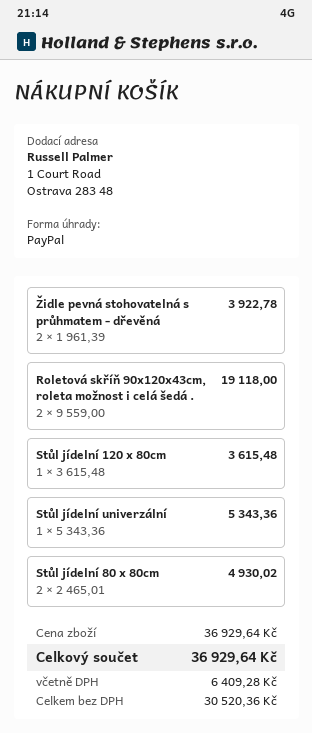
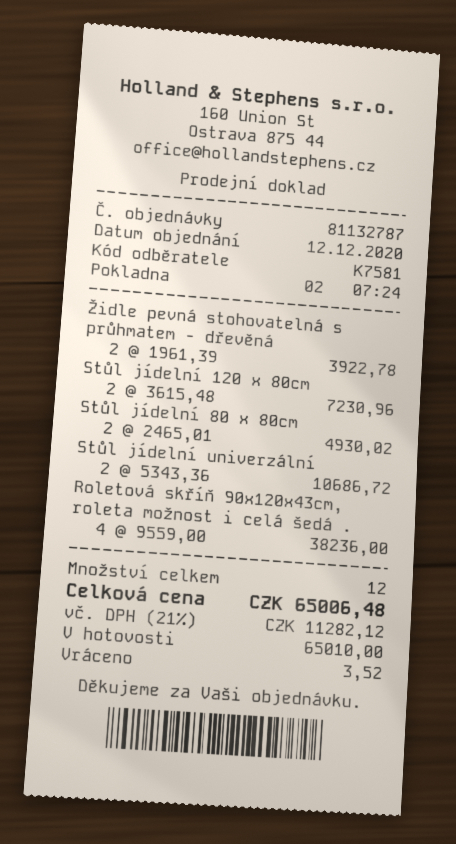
payment method: PayPal -> cash
Roletová skříň 90x120x43cm, roleta možnost i celá šedá .: 2 x 9559.00 = 19118.00 -> 4 x 9559.00 = 38236.00
Stůl jídelní 120 x 80cm: 1 x 3615.48 = 3615.48 -> 2 x 3615.48 = 7230.96
Stůl jídelní univerzální: 1 x 5343.36 = 5343.36 -> 2 x 5343.36 = 10686.72
tax: 6409.28 -> 11282.12
total: 36929.64 -> 65006.48

